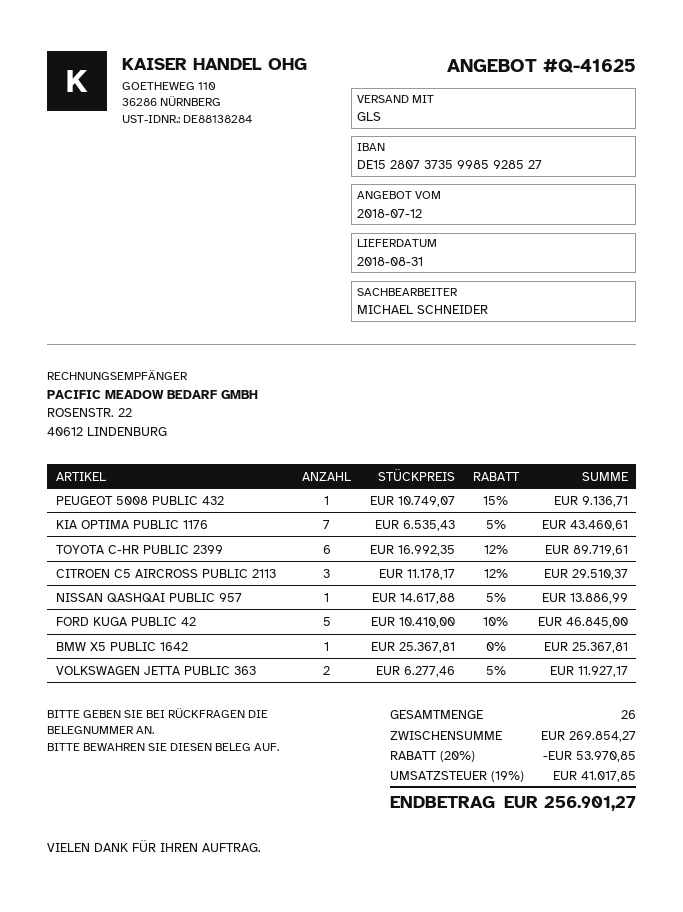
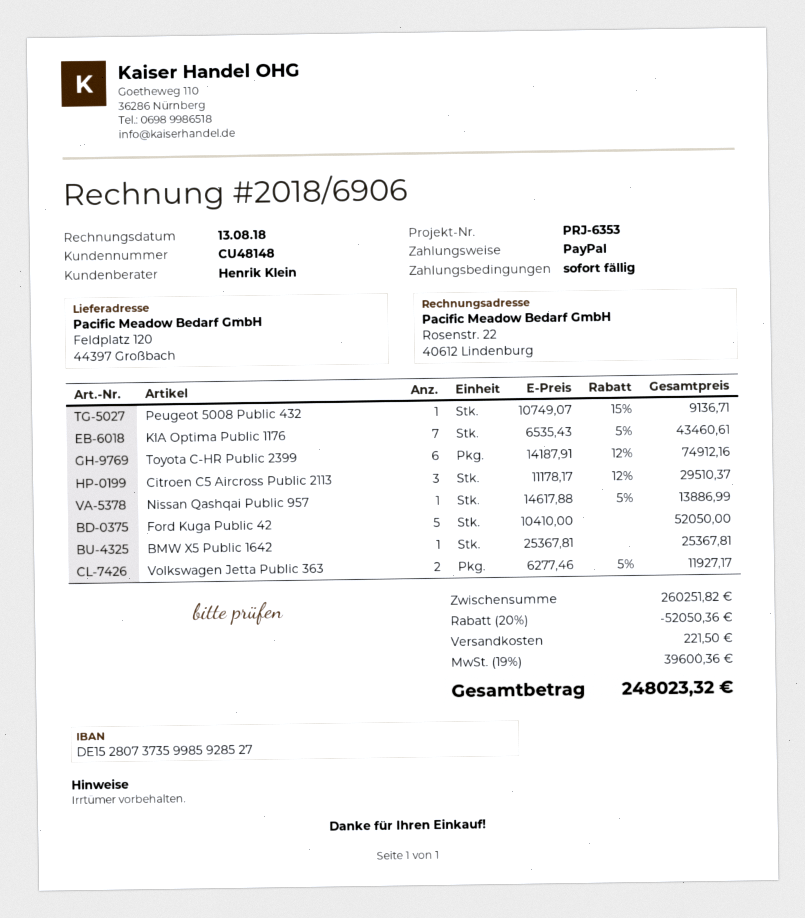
sales rep: MICHAEL SCHNEIDER -> Henrik Klein
TOYOTA C-HR PUBLIC 2399: 6 x 16992.35 - 12% = 89719.61 -> 6 x 14187.91 - 12% = 74912.16
FORD KUGA PUBLIC 42: 5 x 10410.00 - 10% = 46845.00 -> 5 x 10410.00 = 52050.00
subtotal: 269854.27 -> 260251.82
discount: 20% = 53970.85 -> 20% = 52050.36
shipping: none -> 221.50
tax: 19% = 41017.85 -> 19% = 39600.36
total: 256901.27 -> 248023.32

